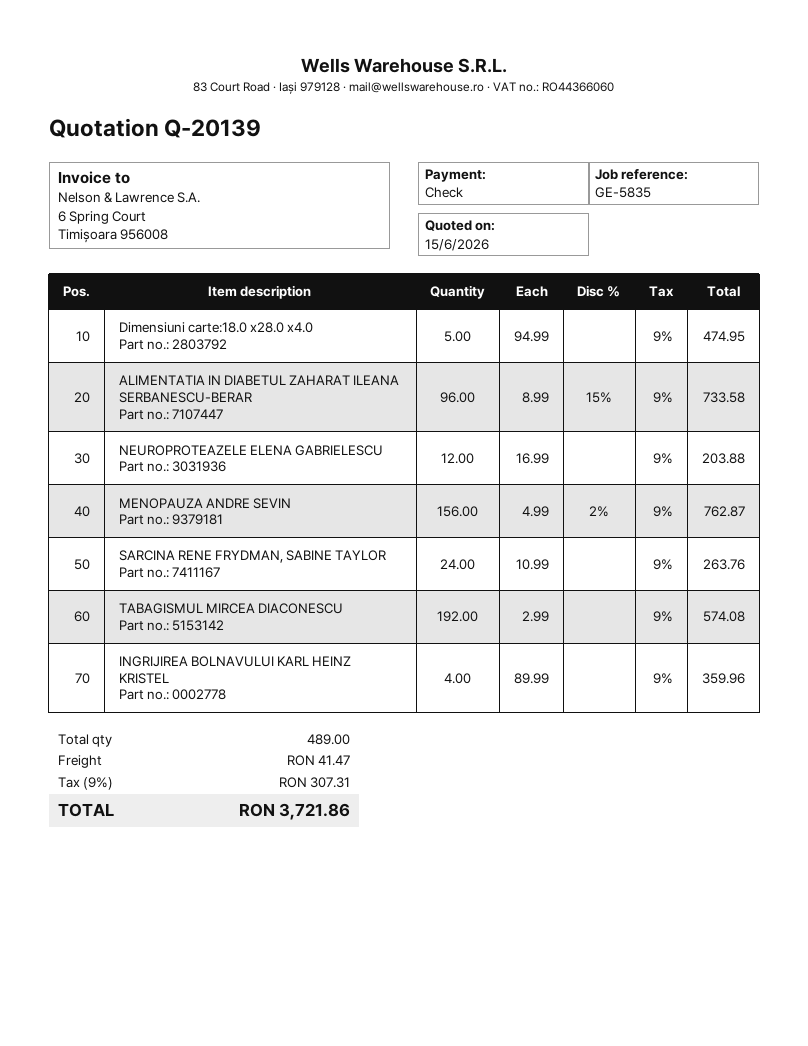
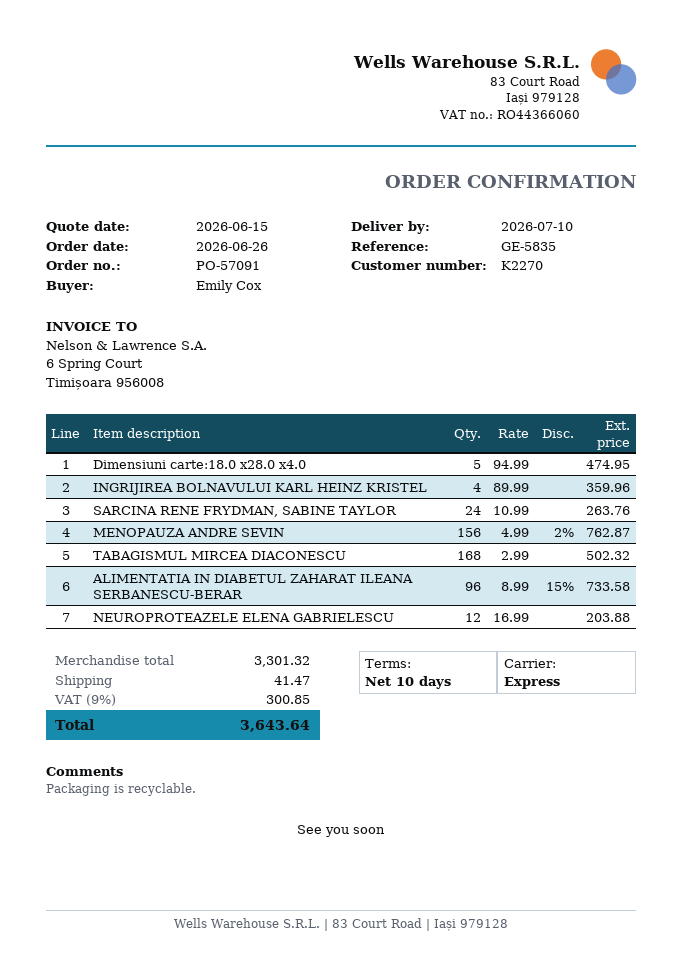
TABAGISMUL MIRCEA DIACONESCU: 192 x 2.99 = 574.08 -> 168 x 2.99 = 502.32
tax: 9% = 307.31 -> 9% = 300.85
total: 3721.86 -> 3643.64

